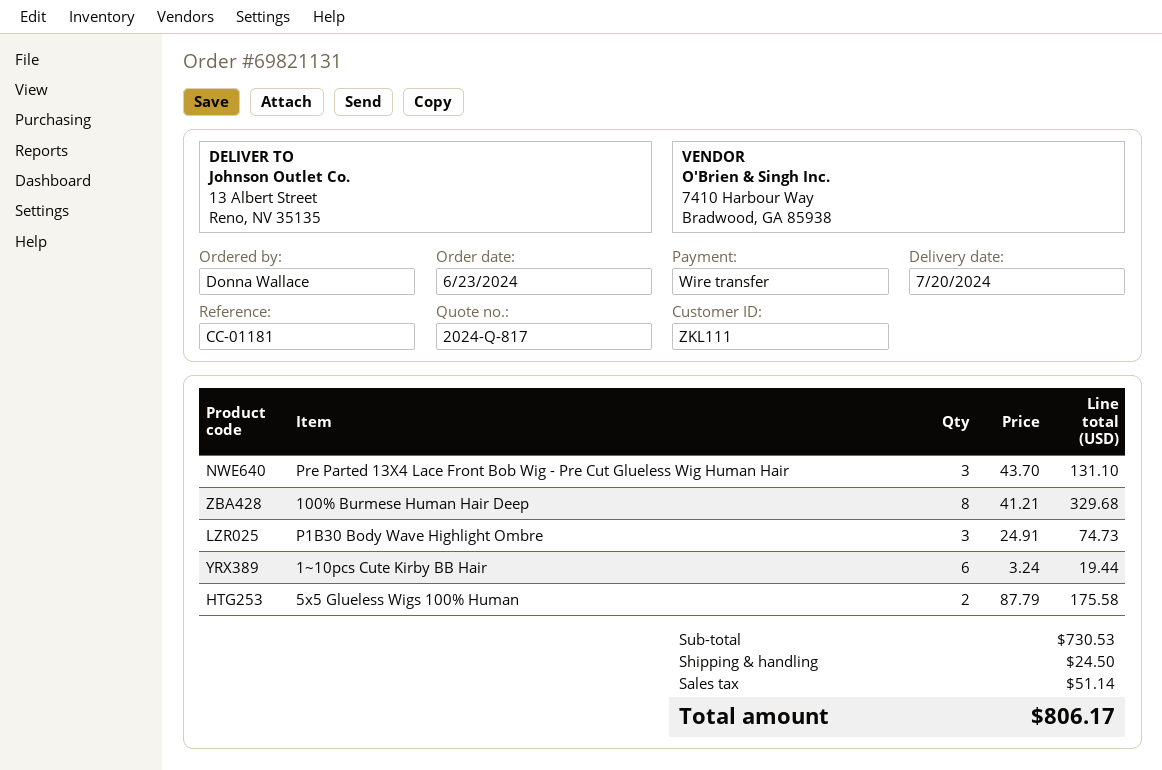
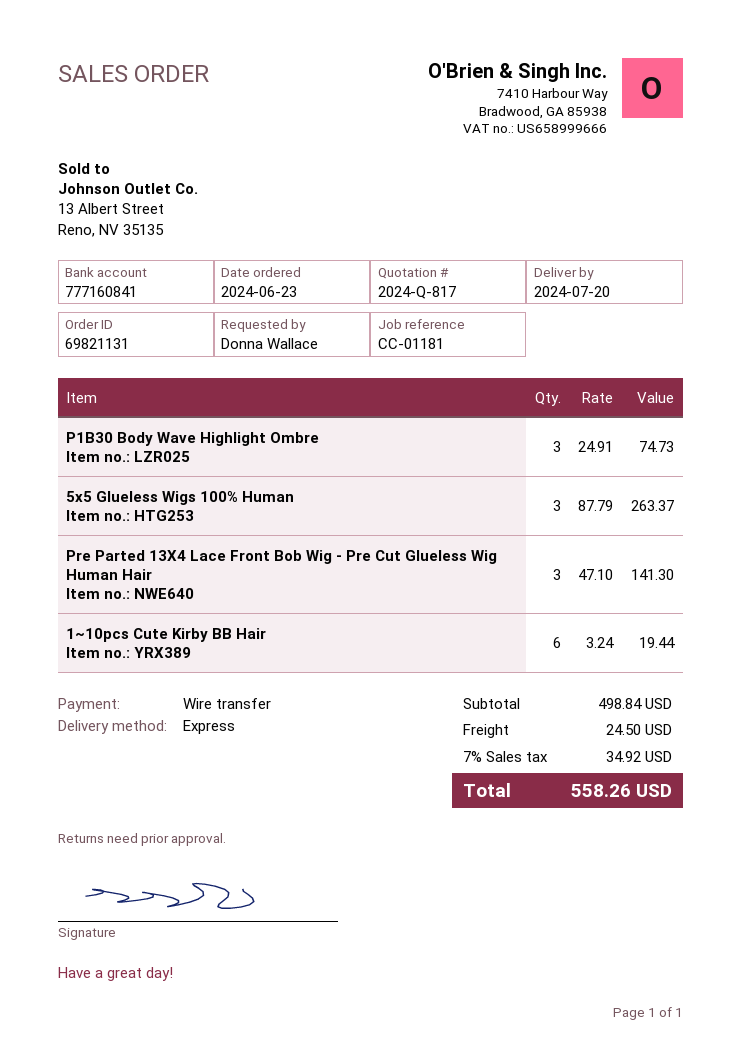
Pre Parted 13X4 Lace Front Bob Wig - Pre Cut Glueless Wig Human Hair: 3 x 43.70 = 131.10 -> 3 x 47.10 = 141.30
100% Burmese Human Hair Deep: 8 x 41.21 = 329.68 -> none
5x5 Glueless Wigs 100% Human: 2 x 87.79 = 175.58 -> 3 x 87.79 = 263.37
subtotal: 730.53 -> 498.84
tax: 51.14 -> 34.92
total: 806.17 -> 558.26

